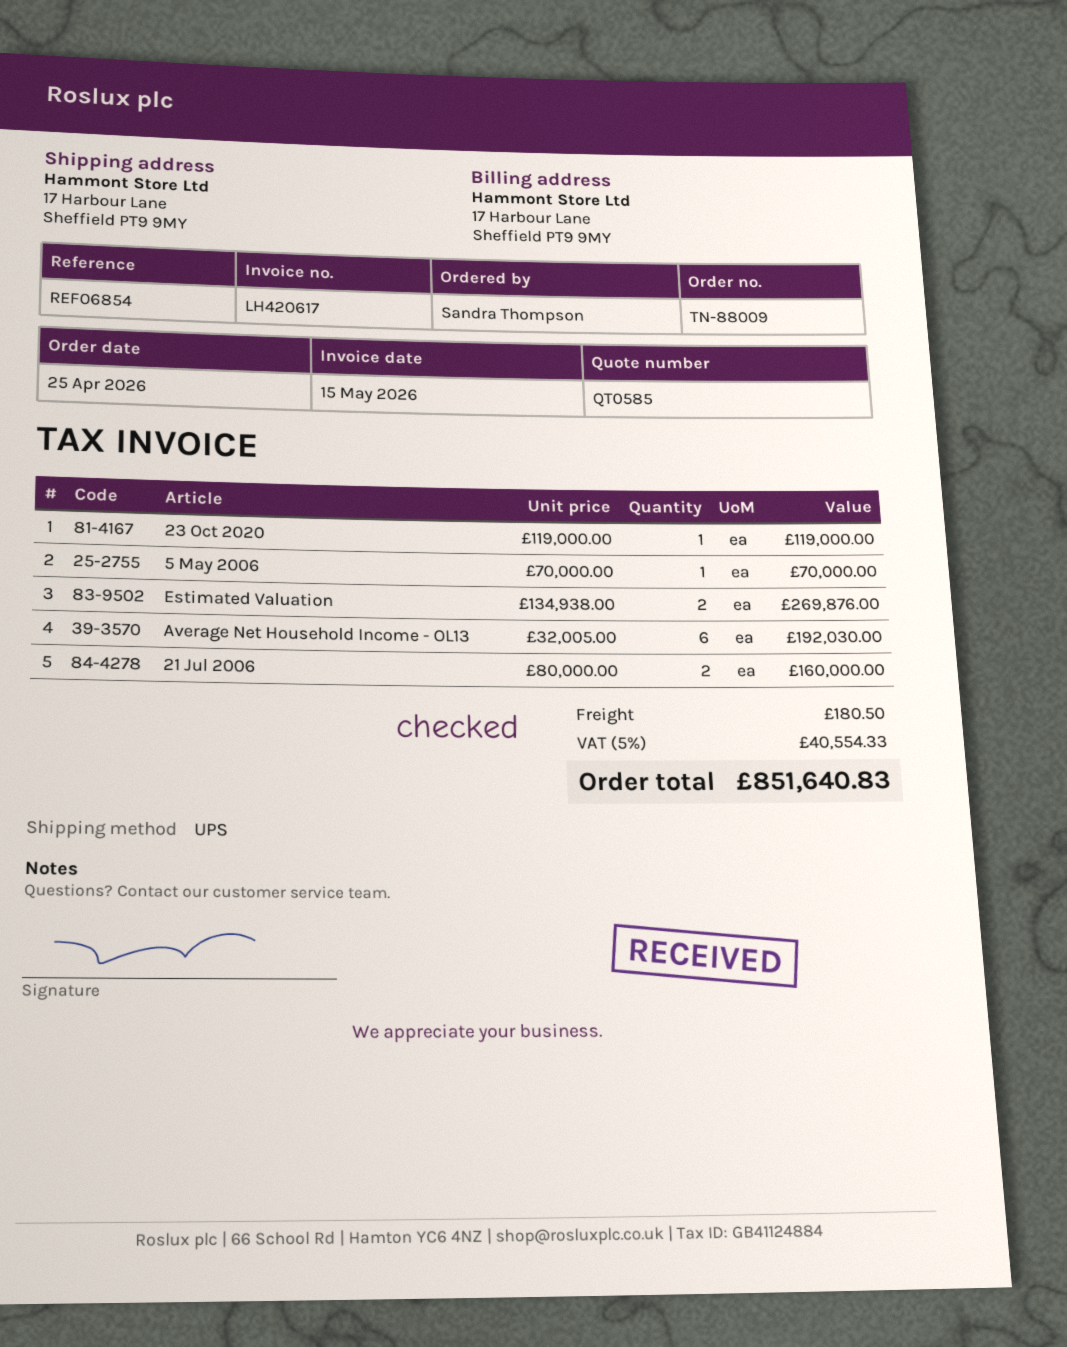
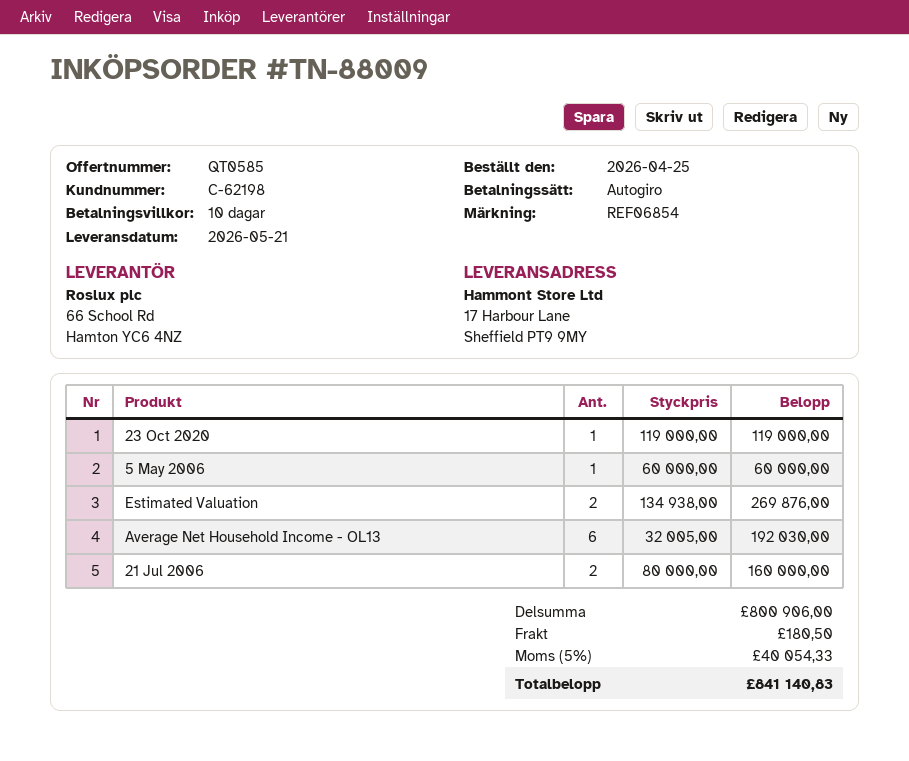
5 May 2006: 1 x 70000.00 = 70000.00 -> 1 x 60000.00 = 60000.00
tax: 5% = 40554.33 -> 5% = 40054.33
total: 851640.83 -> 841140.83

